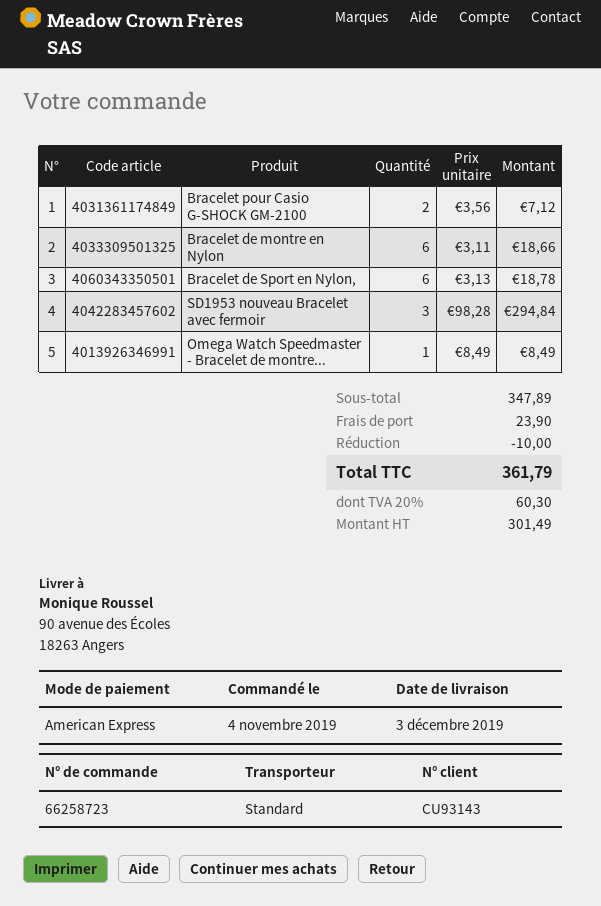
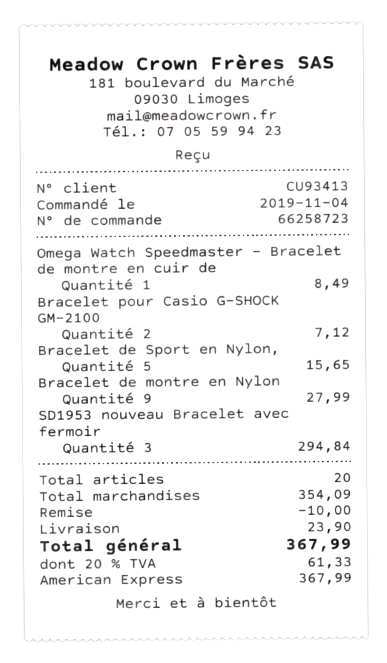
customer number: CU93143 -> CU93413
Bracelet de montre en Nylon: 6 for 18.66 -> 9 for 27.99
Bracelet de Sport en Nylon,: 6 for 18.78 -> 5 for 15.65
subtotal: 347.89 -> 354.09
tax: 20% = 60.30 -> 20% = 61.33
total: 361.79 -> 367.99

